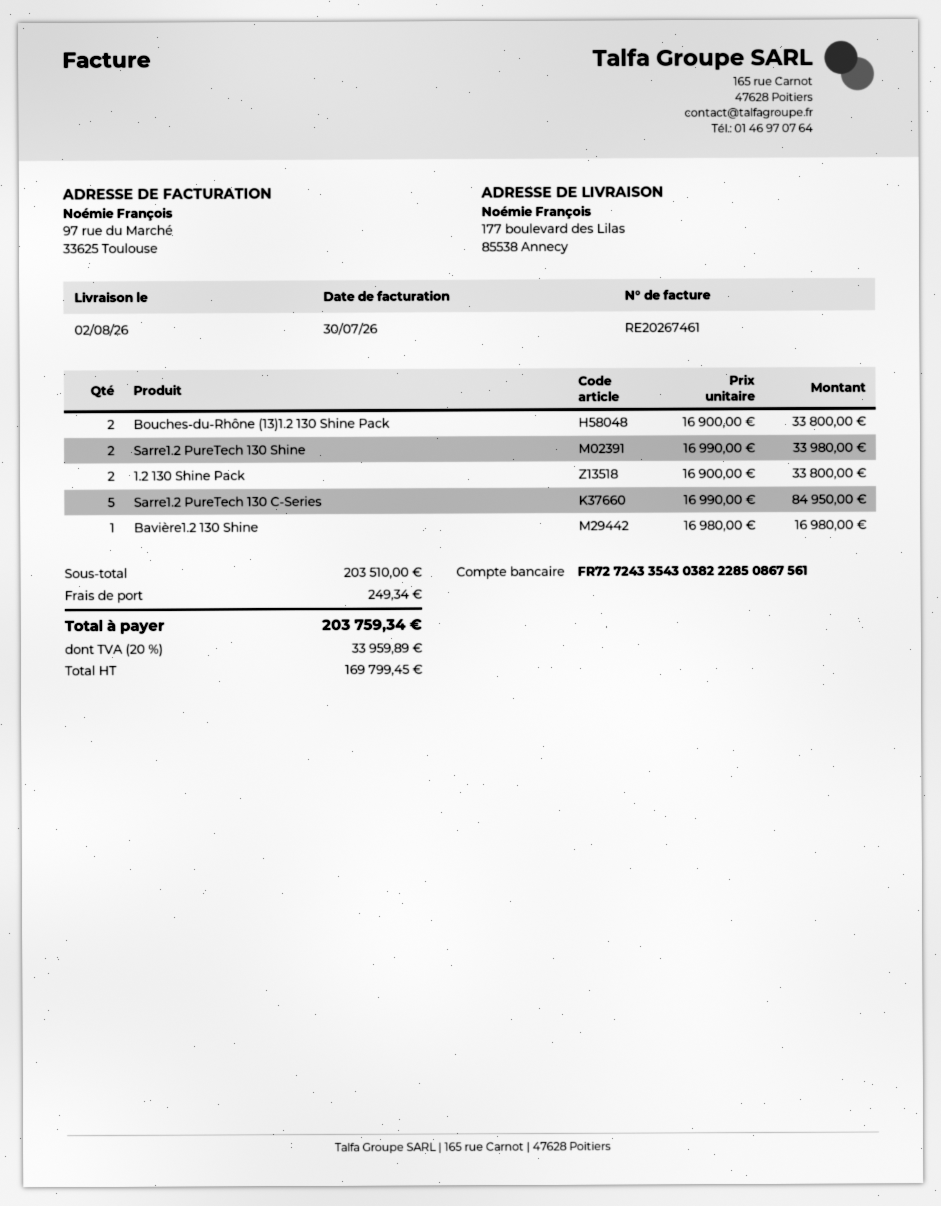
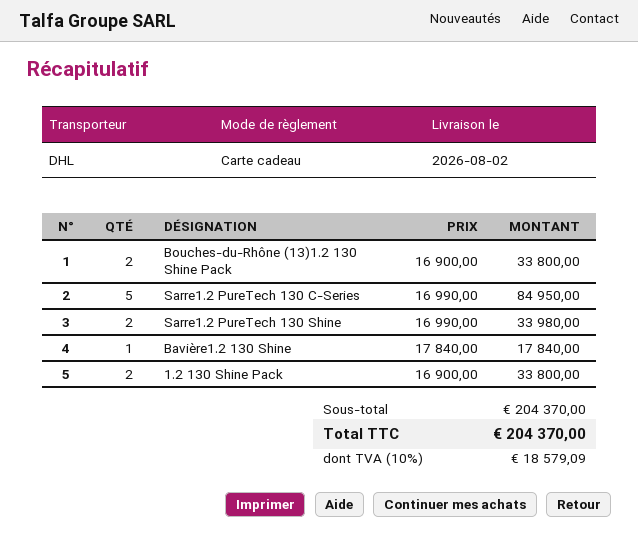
Bavière1.2 130 Shine: 1 x 16980.00 = 16980.00 -> 1 x 17840.00 = 17840.00
subtotal: 203510.00 -> 204370.00
shipping: 249.34 -> none
tax: 20% = 33959.89 -> 10% = 18579.09
total: 203759.34 -> 204370.00

